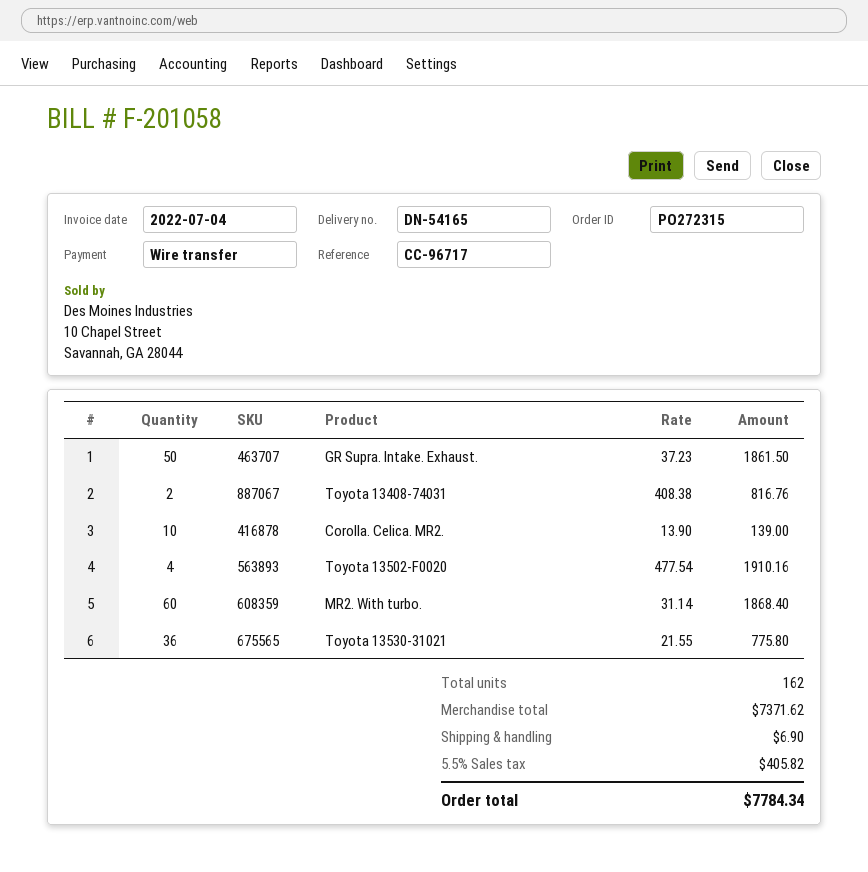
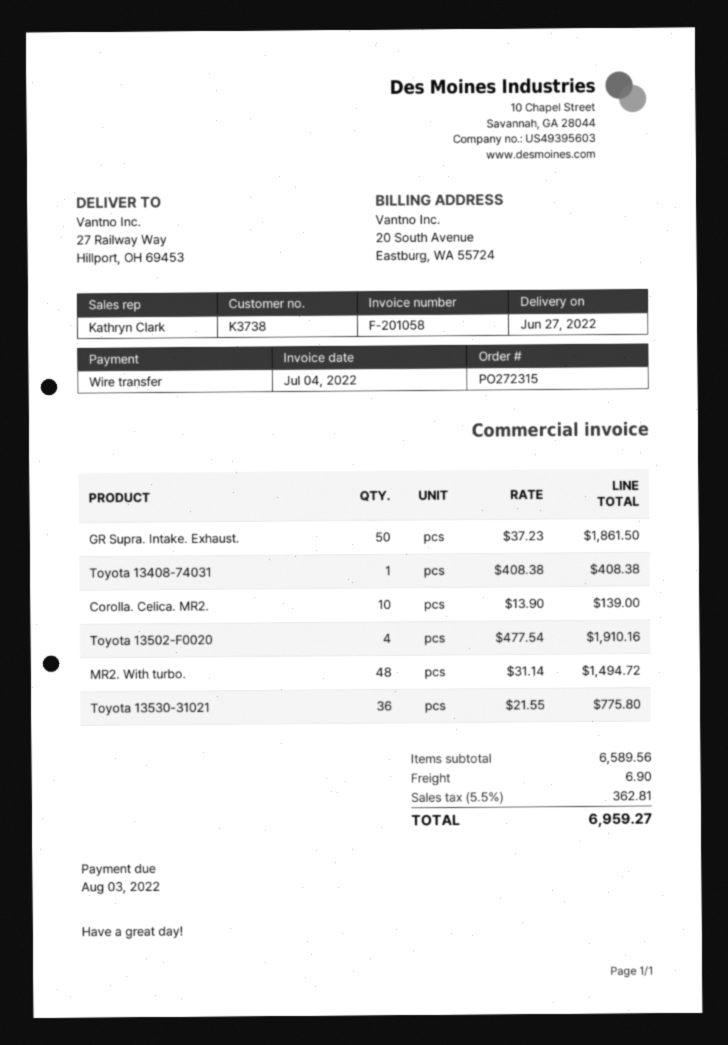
Toyota 13408-74031: 2 x 408.38 = 816.76 -> 1 x 408.38 = 408.38
MR2. With turbo.: 60 x 31.14 = 1868.40 -> 48 x 31.14 = 1494.72
subtotal: 7371.62 -> 6589.56
tax: 5.5% = 405.82 -> 5.5% = 362.81
total: 7784.34 -> 6959.27

